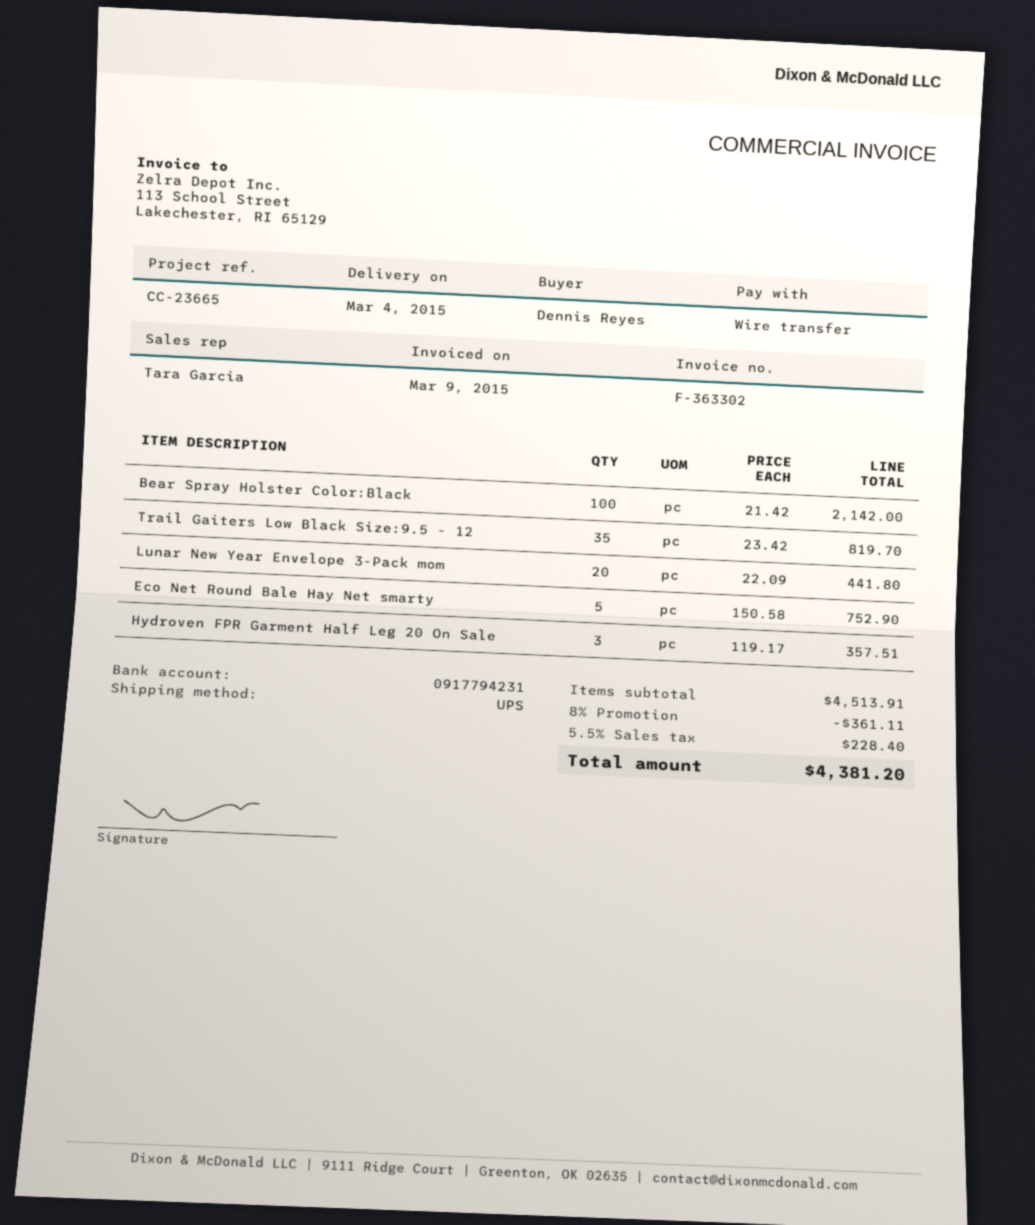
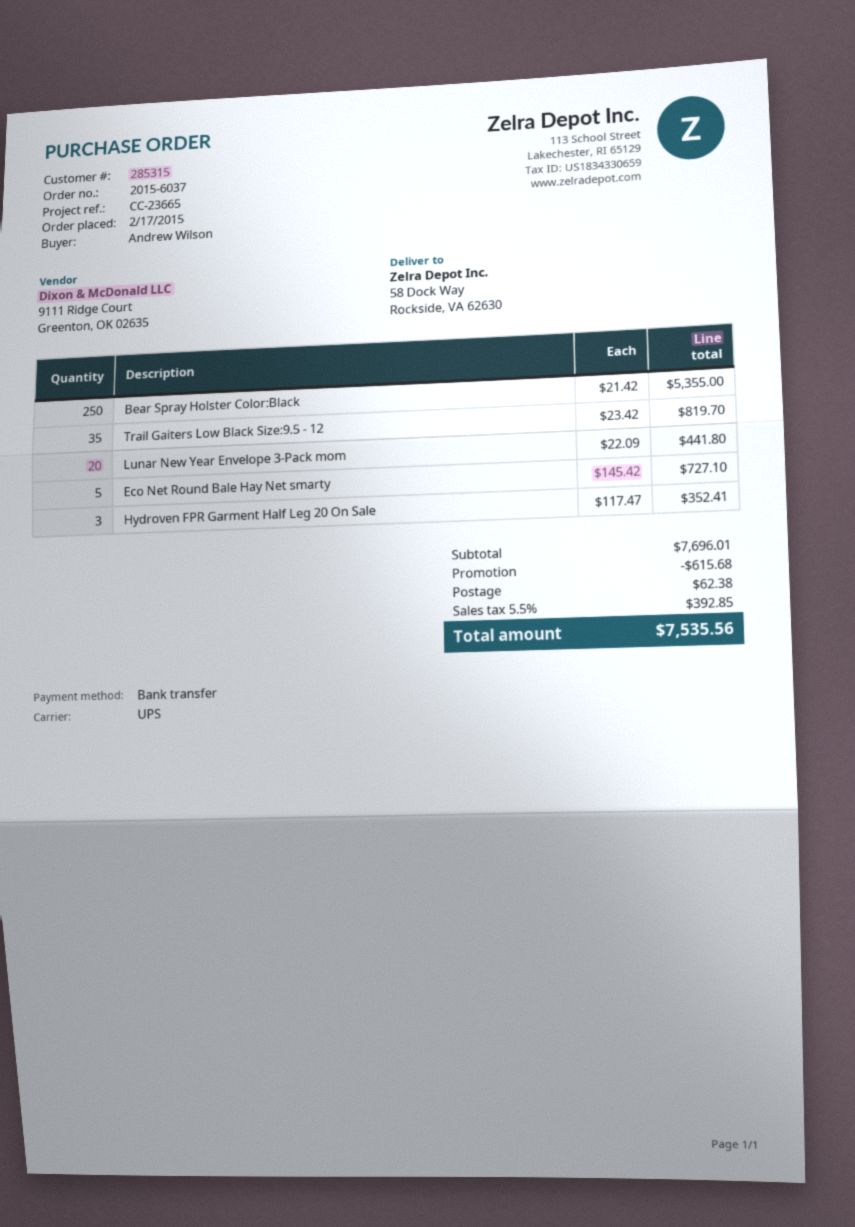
ordered by: Dennis Reyes -> Andrew Wilson
Bear Spray Holster Color:Black: 100 x 21.42 = 2142.00 -> 250 x 21.42 = 5355.00
Eco Net Round Bale Hay Net smarty: 5 x 150.58 = 752.90 -> 5 x 145.42 = 727.10
Hydroven FPR Garment Half Leg 20 On Sale: 3 x 119.17 = 357.51 -> 3 x 117.47 = 352.41
subtotal: 4513.91 -> 7696.01
discount: 361.11 -> 615.68
shipping: none -> 62.38
tax: 5.5% = 228.40 -> 5.5% = 392.85
total: 4381.20 -> 7535.56

